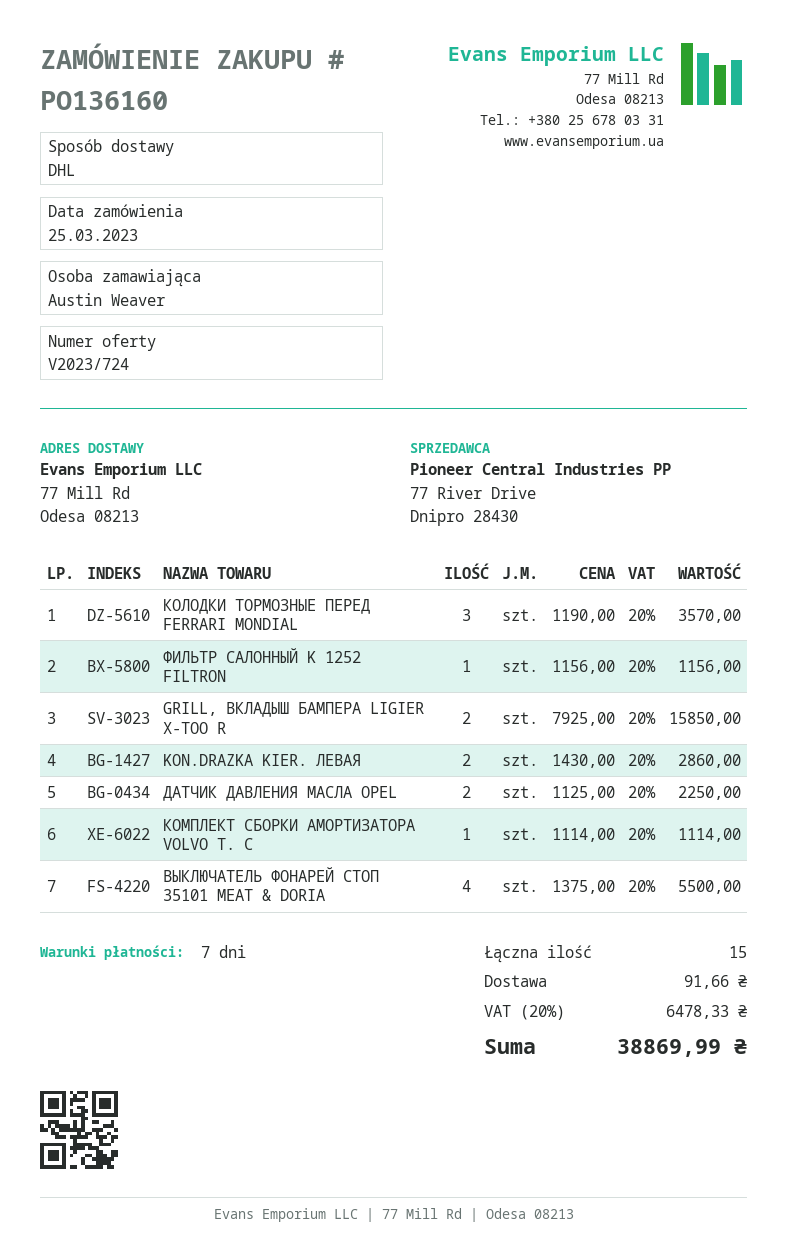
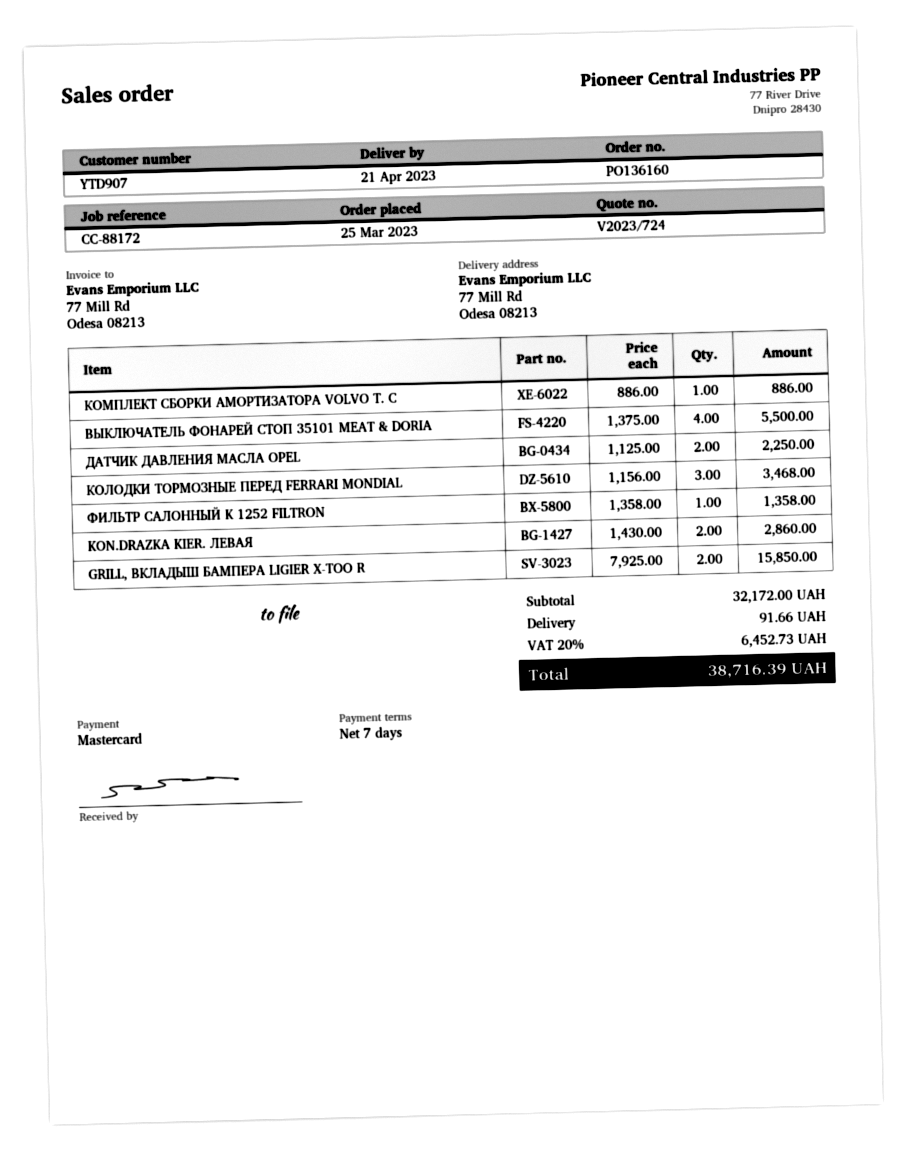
КОЛОДКИ ТОРМОЗНЫЕ ПЕРЕД FERRARI MONDIAL: 3 x 1190.00 = 3570.00 -> 3 x 1156.00 = 3468.00
ФИЛЬТР САЛОННЫЙ K 1252 FILTRON: 1 x 1156.00 = 1156.00 -> 1 x 1358.00 = 1358.00
КОМПЛЕКТ СБОРКИ АМОРТИЗАТОРА VOLVO T. C: 1 x 1114.00 = 1114.00 -> 1 x 886.00 = 886.00
tax: 20% = 6478.33 -> 20% = 6452.73
total: 38869.99 -> 38716.39

